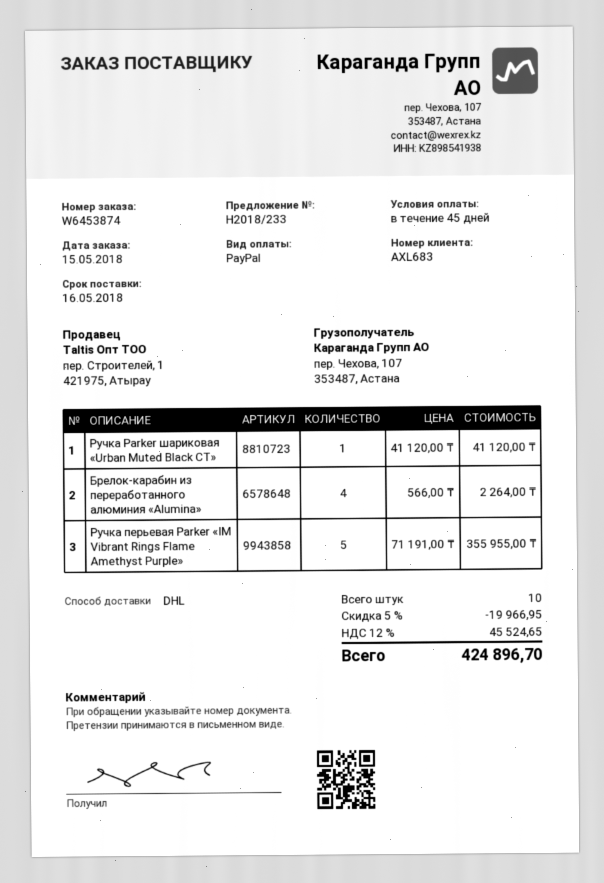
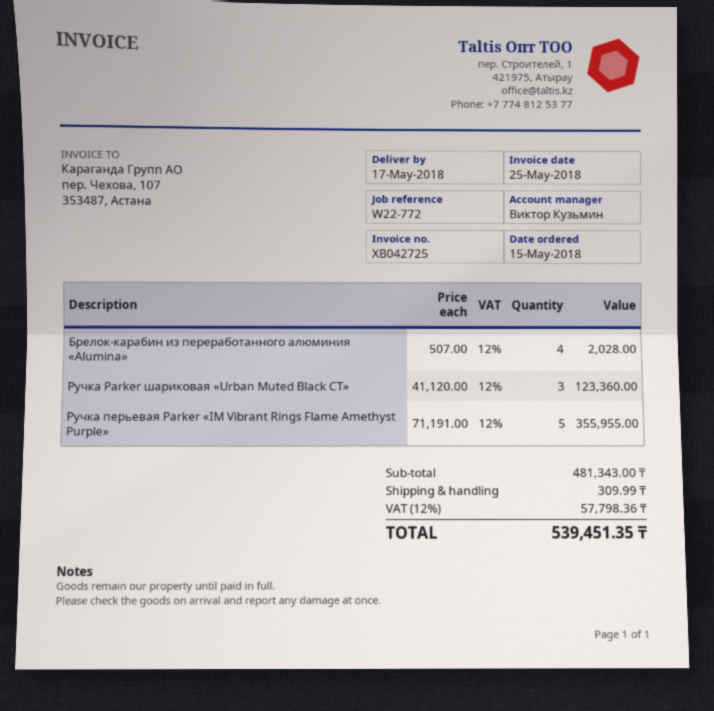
delivery date: 2018-05-16 -> 2018-05-17
Ручка Parker шариковая «Urban Muted Black CT»: 1 x 41120.00 = 41120.00 -> 3 x 41120.00 = 123360.00
Брелок-карабин из переработанного алюминия «Alumina»: 4 x 566.00 = 2264.00 -> 4 x 507.00 = 2028.00
discount: 5% = 19966.95 -> none
shipping: none -> 309.99
tax: 12% = 45524.65 -> 12% = 57798.36
total: 424896.70 -> 539451.35

